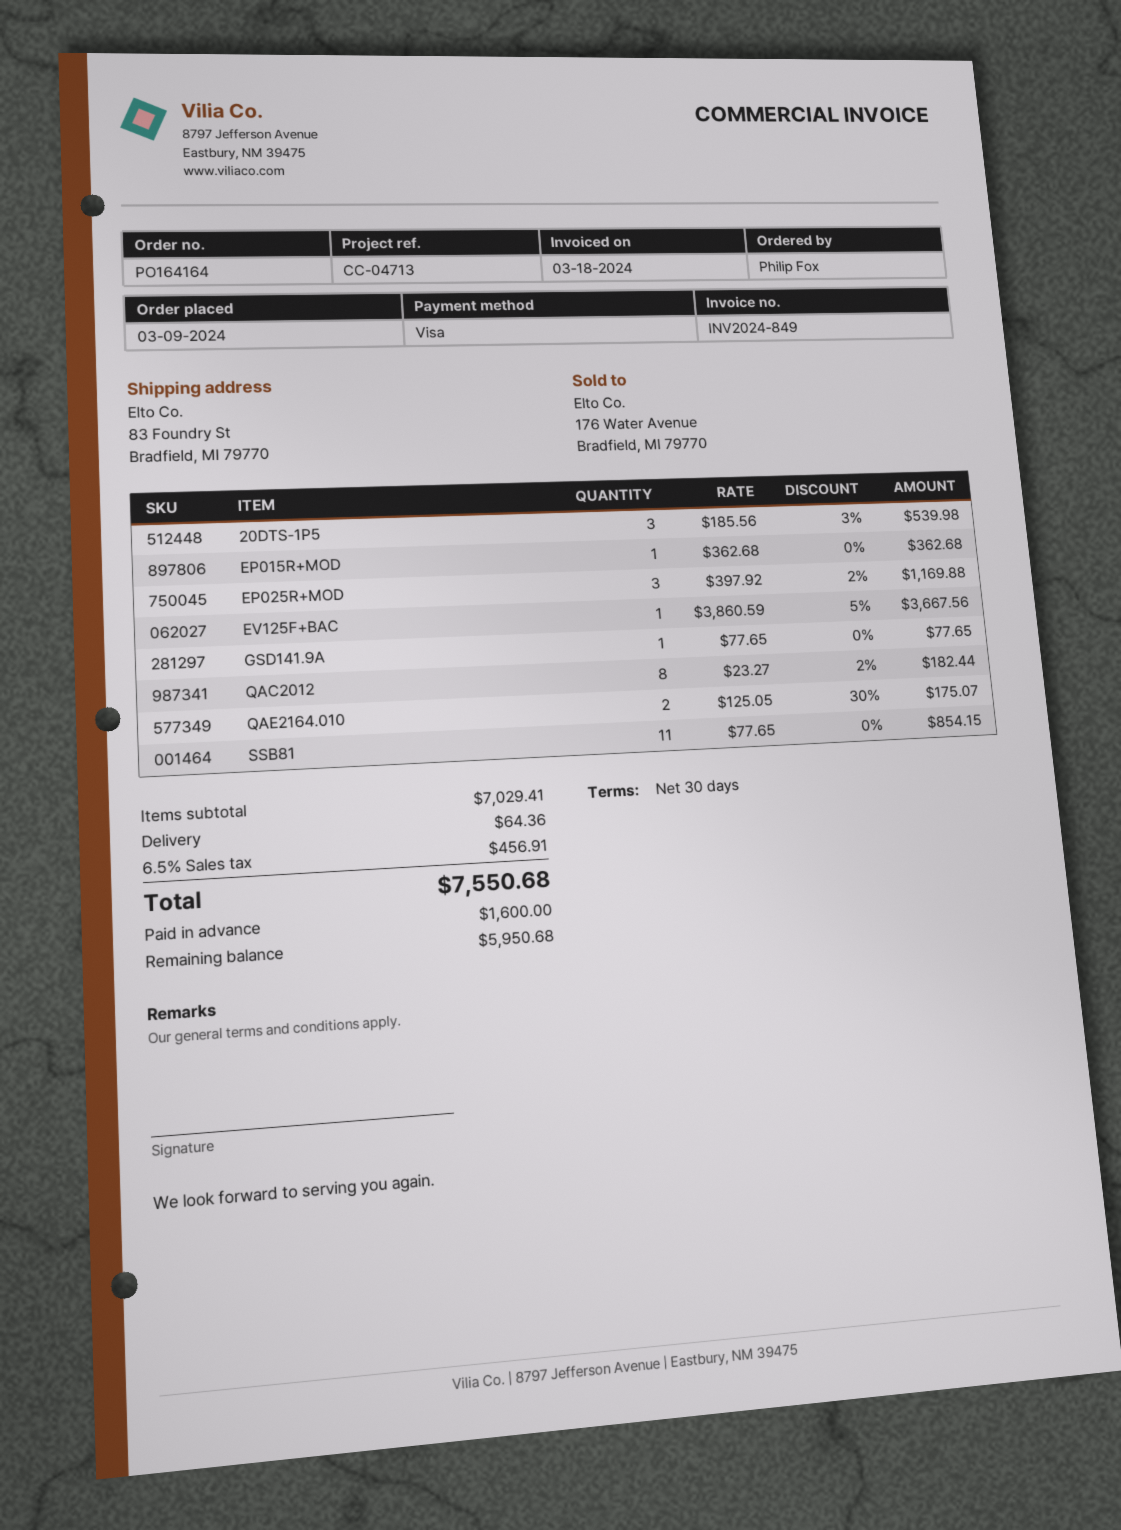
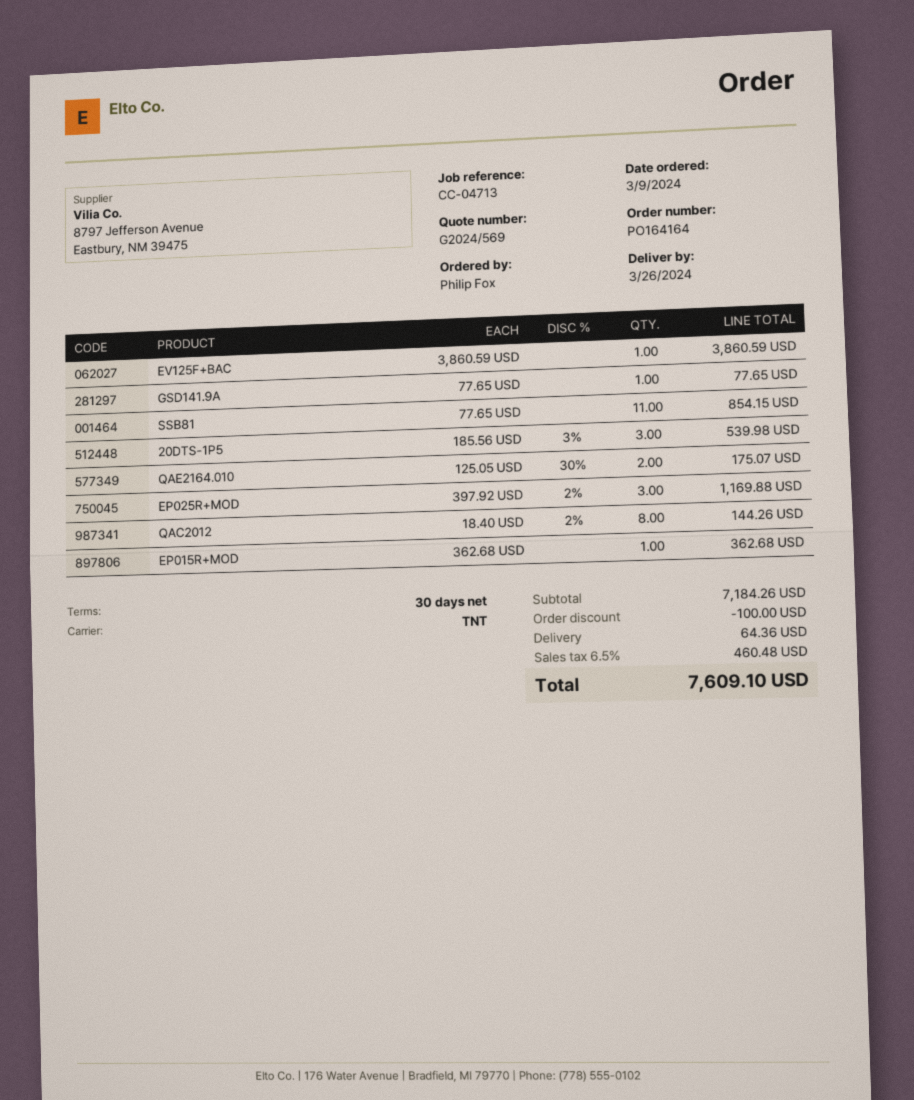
EV125F+BAC: 1 x 3860.59 - 5% = 3667.56 -> 1 x 3860.59 = 3860.59
QAC2012: 8 x 23.27 - 2% = 182.44 -> 8 x 18.40 - 2% = 144.26
subtotal: 7029.41 -> 7184.26
discount: none -> 100.00
tax: 6.5% = 456.91 -> 6.5% = 460.48
total: 7550.68 -> 7609.10

